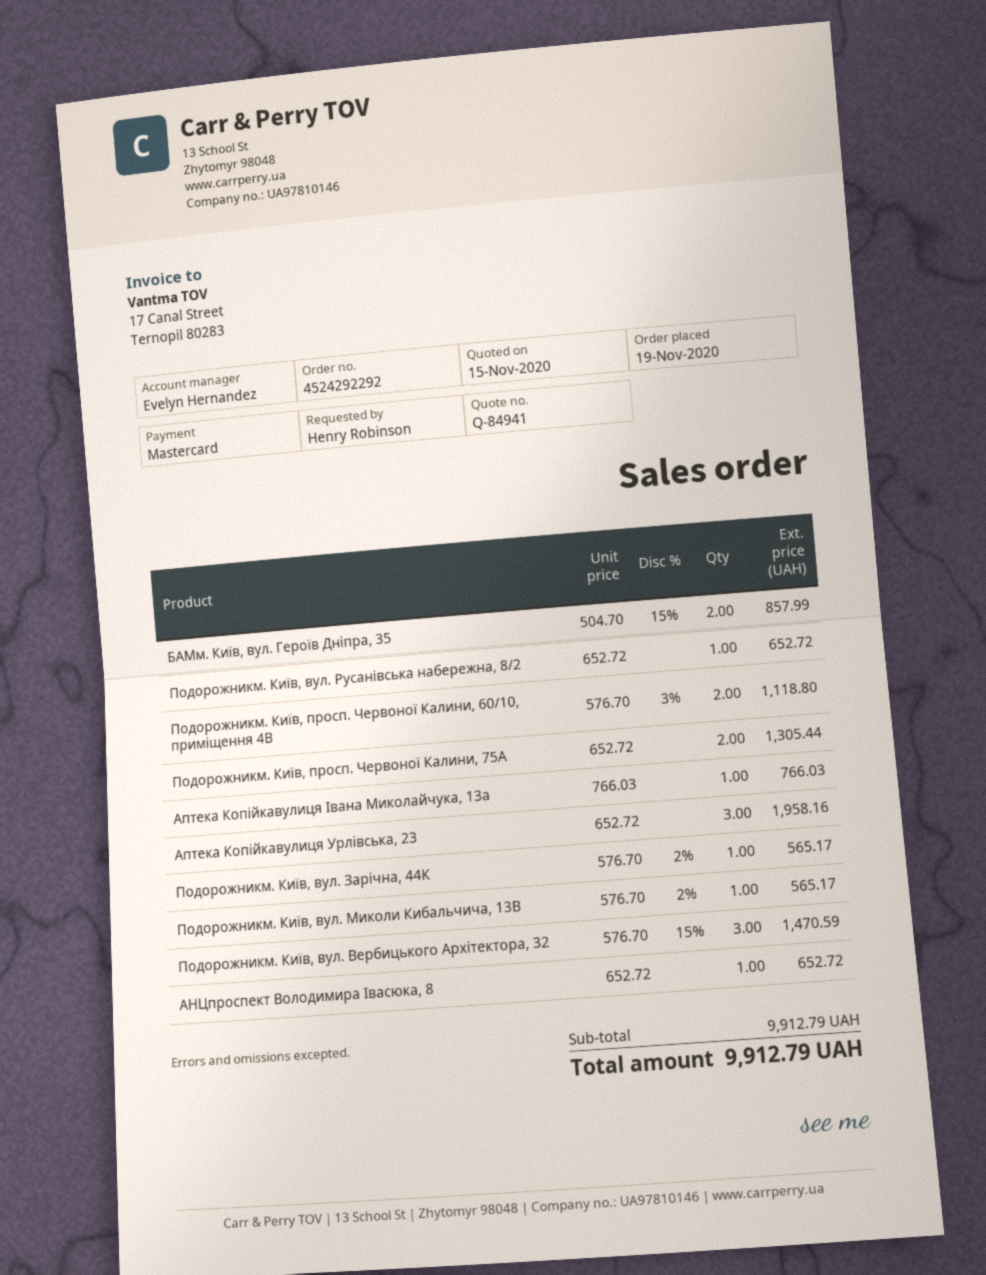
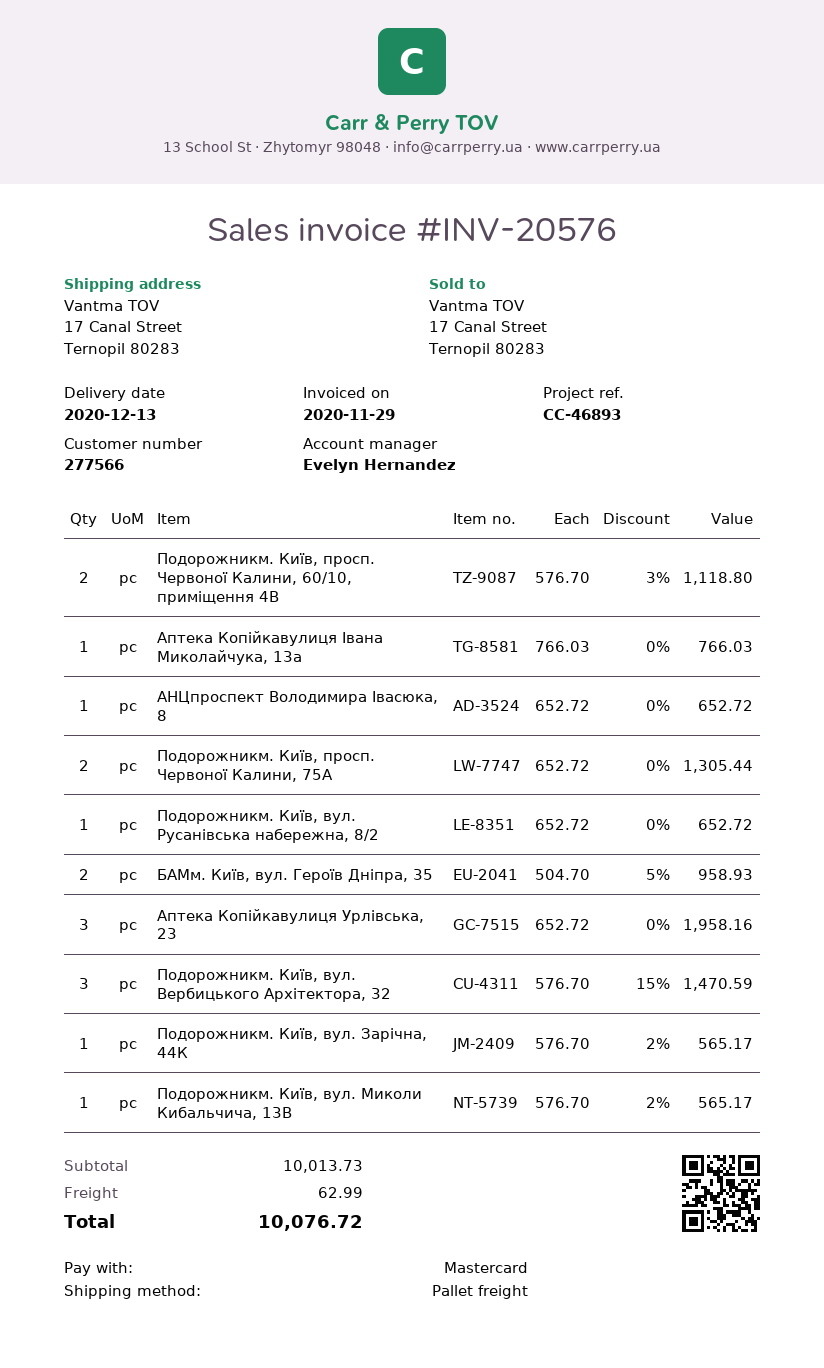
БАМм. Київ, вул. Героїв Дніпра, 35: 2 x 504.70 - 15% = 857.99 -> 2 x 504.70 - 5% = 958.93
subtotal: 9912.79 -> 10013.73
shipping: none -> 62.99
total: 9912.79 -> 10076.72

